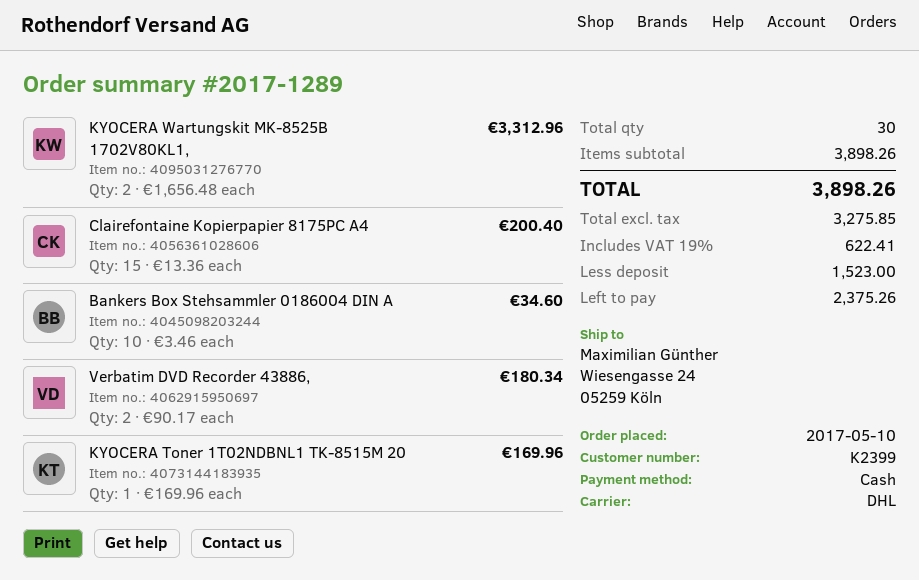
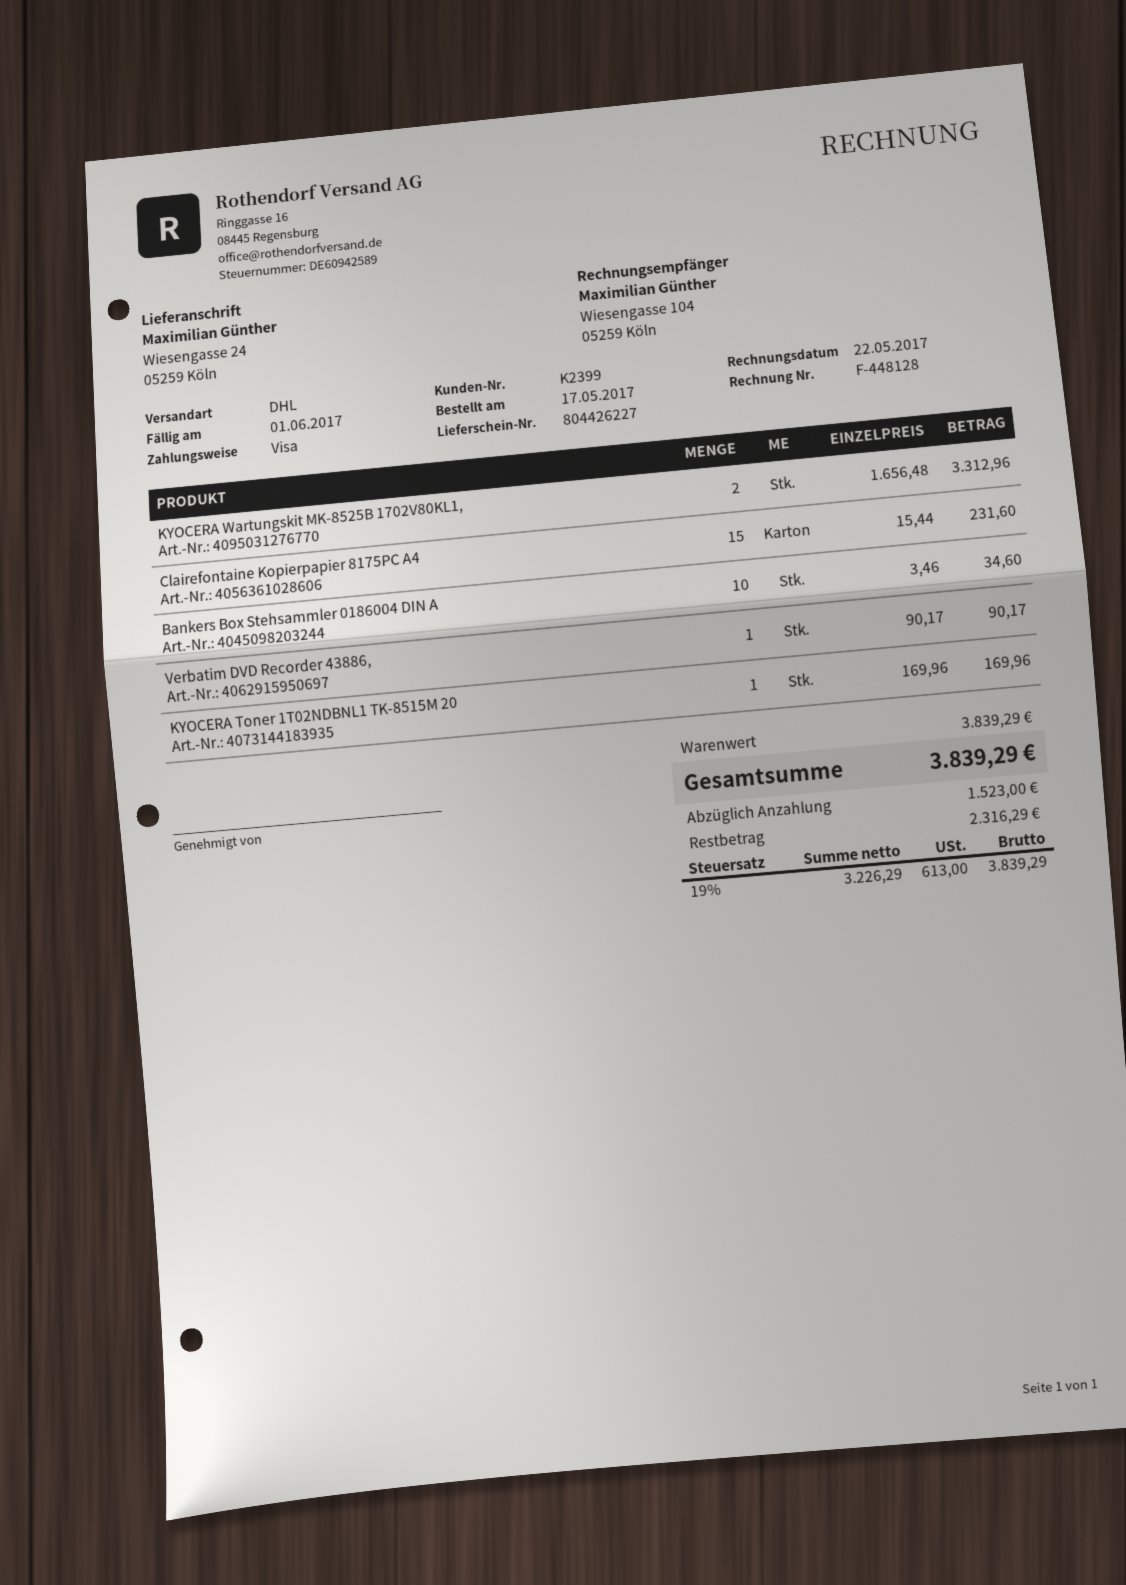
order date: 2017-05-10 -> 2017-05-17
payment method: cash -> Visa
Clairefontaine Kopierpapier 8175PC A4: 15 x 13.36 = 200.40 -> 15 x 15.44 = 231.60
Verbatim DVD Recorder 43886,: 2 x 90.17 = 180.34 -> 1 x 90.17 = 90.17
subtotal: 3898.26 -> 3839.29
net: 3275.85 -> 3226.29
tax: 19% = 622.41 -> 19% = 613.00
total: 3898.26 -> 3839.29
balance: 2375.26 -> 2316.29

